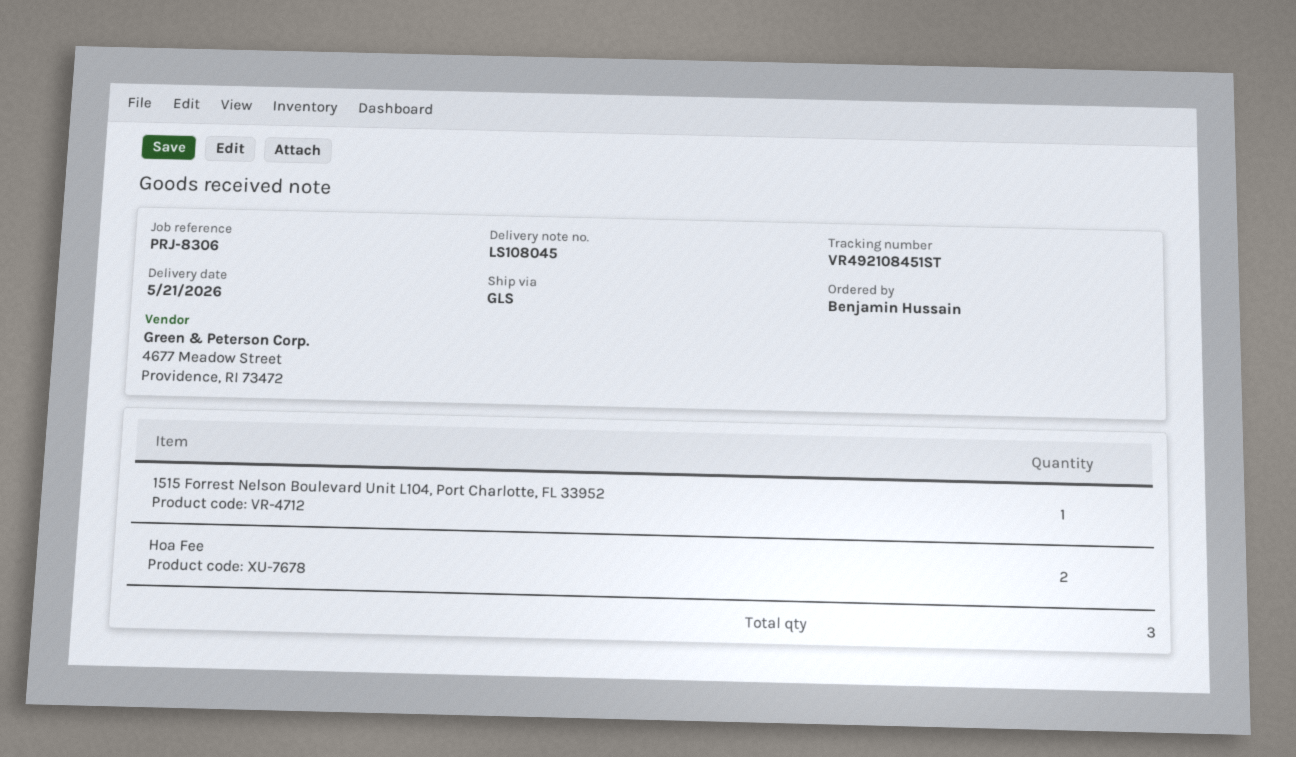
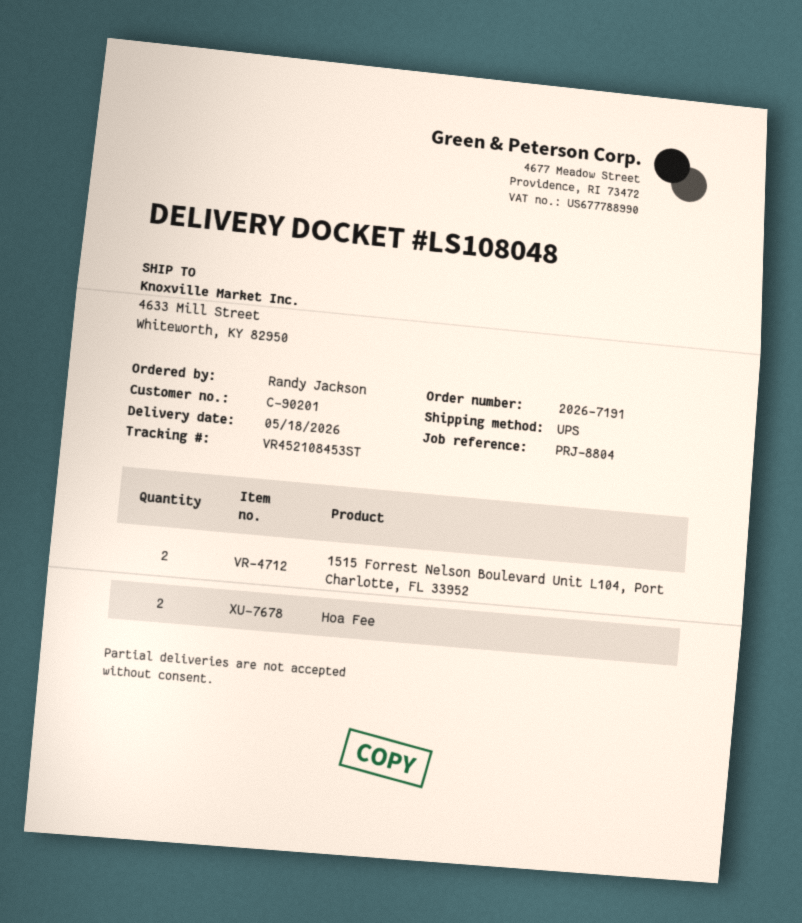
delivery note number: LS108045 -> LS108048
delivery date: 2026-05-21 -> 2026-05-18
reference: PRJ-8306 -> PRJ-8804
ordered by: Benjamin Hussain -> Randy Jackson
shipping method: GLS -> UPS
tracking number: VR492108451ST -> VR452108453ST
1515 Forrest Nelson Boulevard Unit L104, Port Charlotte, FL 33952: 1 -> 2

